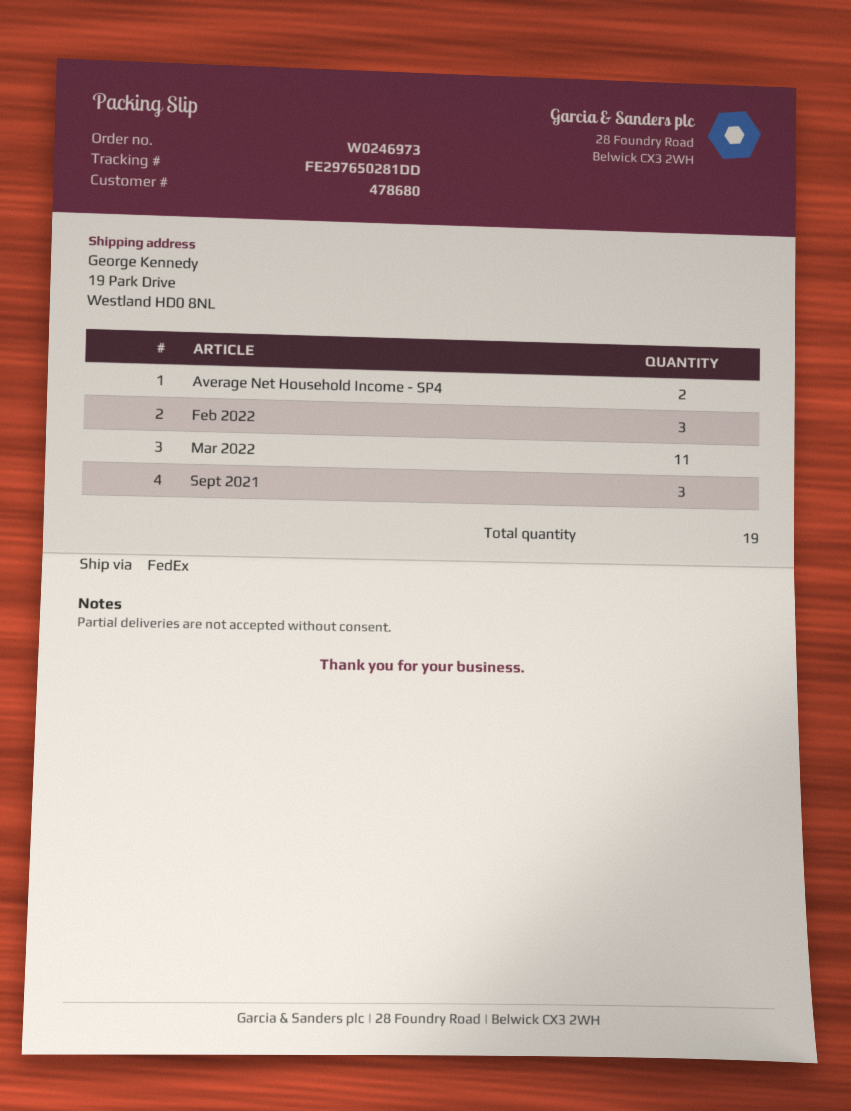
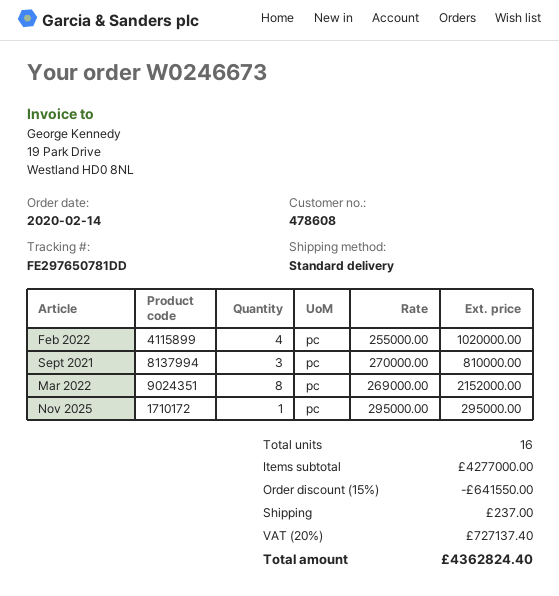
order number: W0246973 -> W0246673
customer number: 478680 -> 478608
shipping method: FedEx -> standard
tracking number: FE297650281DD -> FE297650781DD
Average Net Household Income - SP4: 2 -> none
Feb 2022: 3 -> 4
Mar 2022: 11 -> 8
Nov 2025: none -> 1
total quantity: 19 -> 16

